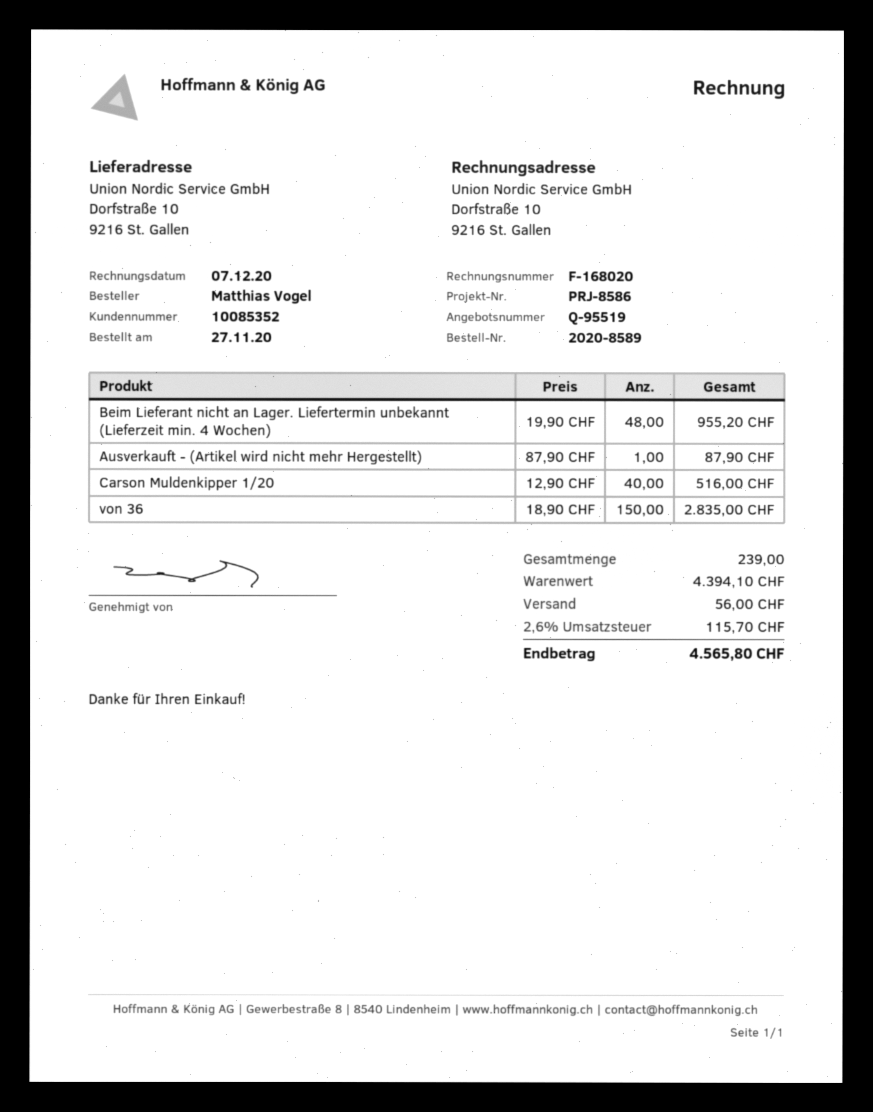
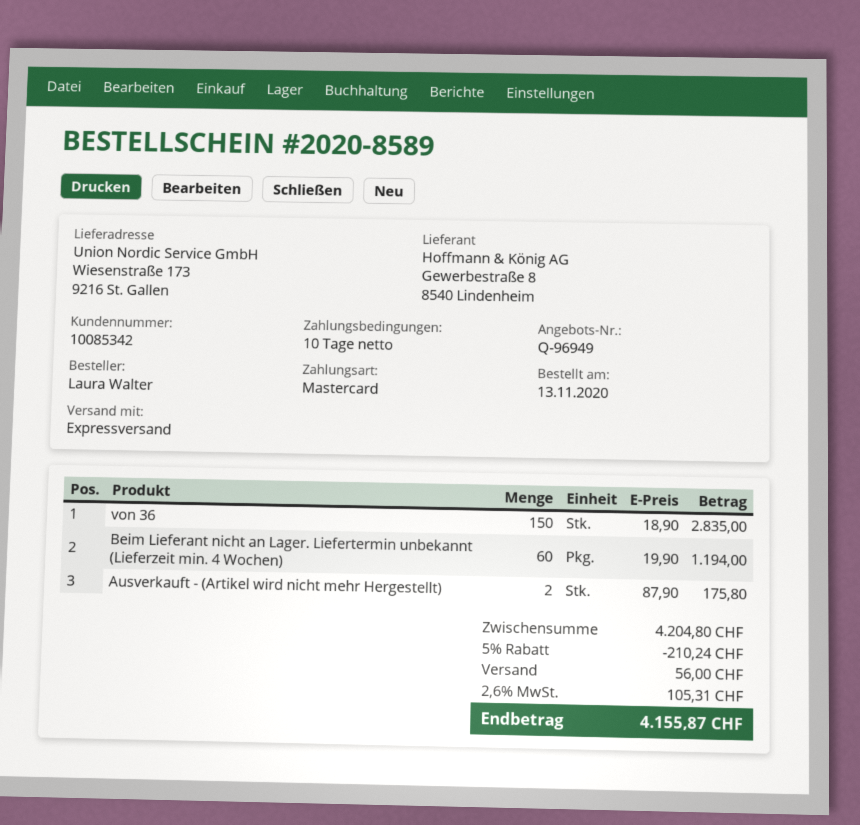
quote number: Q-95519 -> Q-96949
order date: 2020-11-27 -> 2020-11-13
customer number: 10085352 -> 10085342
ordered by: Matthias Vogel -> Laura Walter
ship to: Dorfstraße 10, 9216 St. Gallen -> Wiesenstraße 173, 9216 St. Gallen
Beim Lieferant nicht an Lager. Liefertermin unbekannt (Lieferzeit min. 4 Wochen): 48 x 19.90 = 955.20 -> 60 x 19.90 = 1194.00
Ausverkauft - (Artikel wird nicht mehr Hergestellt): 1 x 87.90 = 87.90 -> 2 x 87.90 = 175.80
Carson Muldenkipper 1/20: 40 x 12.90 = 516.00 -> none
subtotal: 4394.10 -> 4204.80
discount: none -> 5% = 210.24
tax: 2.6% = 115.70 -> 2.6% = 105.31
total: 4565.80 -> 4155.87

